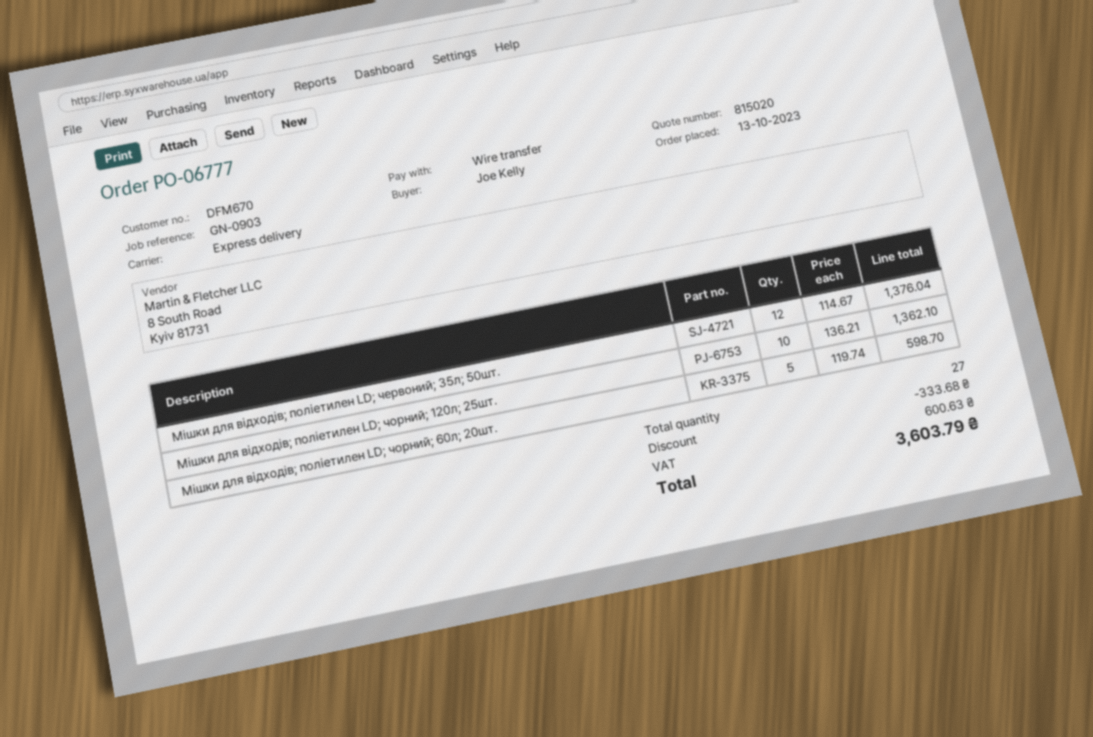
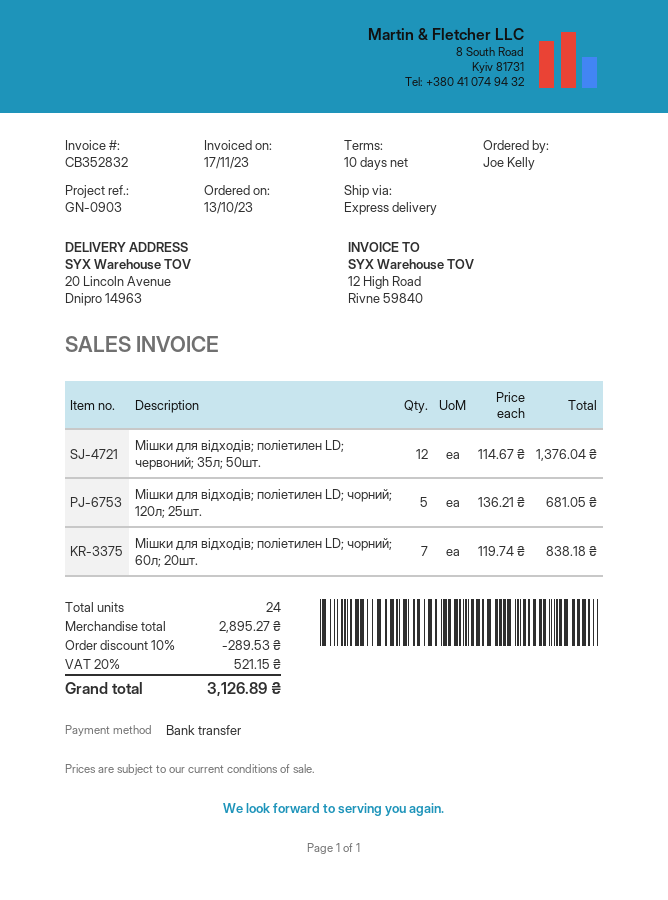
Мішки для відходів; поліетилен LD; чорний; 120л; 25шт.: 10 x 136.21 = 1362.10 -> 5 x 136.21 = 681.05
Мішки для відходів; поліетилен LD; чорний; 60л; 20шт.: 5 x 119.74 = 598.70 -> 7 x 119.74 = 838.18
total quantity: 27 -> 24
discount: 333.68 -> 289.53
tax: 600.63 -> 521.15
total: 3603.79 -> 3126.89

